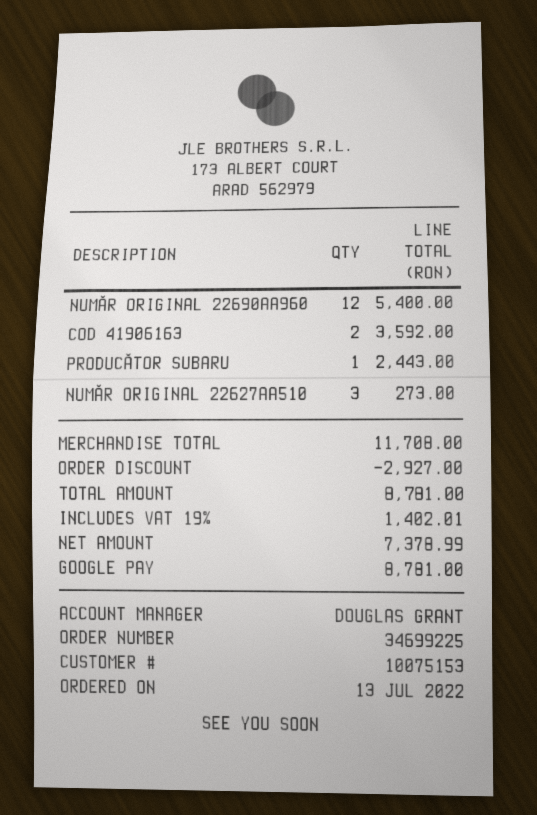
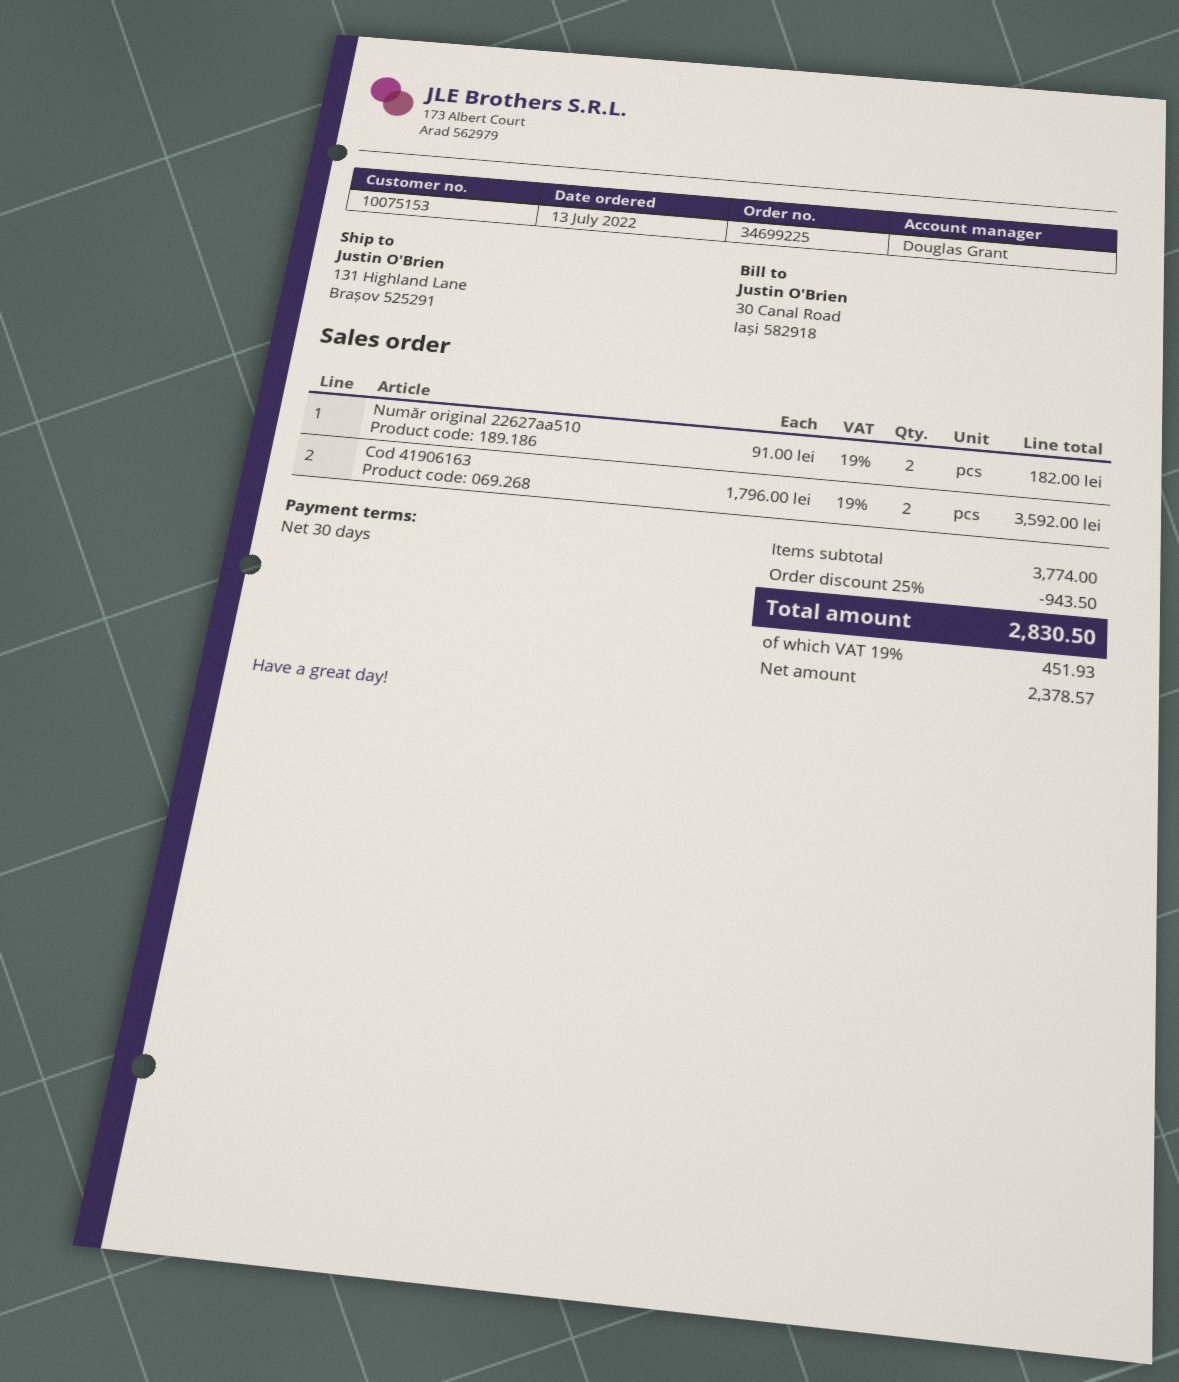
NUMĂR ORIGINAL 22690AA960: 12 for 5400.00 -> none
PRODUCĂTOR SUBARU: 1 for 2443.00 -> none
NUMĂR ORIGINAL 22627AA510: 3 for 273.00 -> 2 for 182.00
subtotal: 11708.00 -> 3774.00
discount: 2927.00 -> 943.50
net: 7378.99 -> 2378.57
tax: 19% = 1402.01 -> 19% = 451.93
total: 8781.00 -> 2830.50

